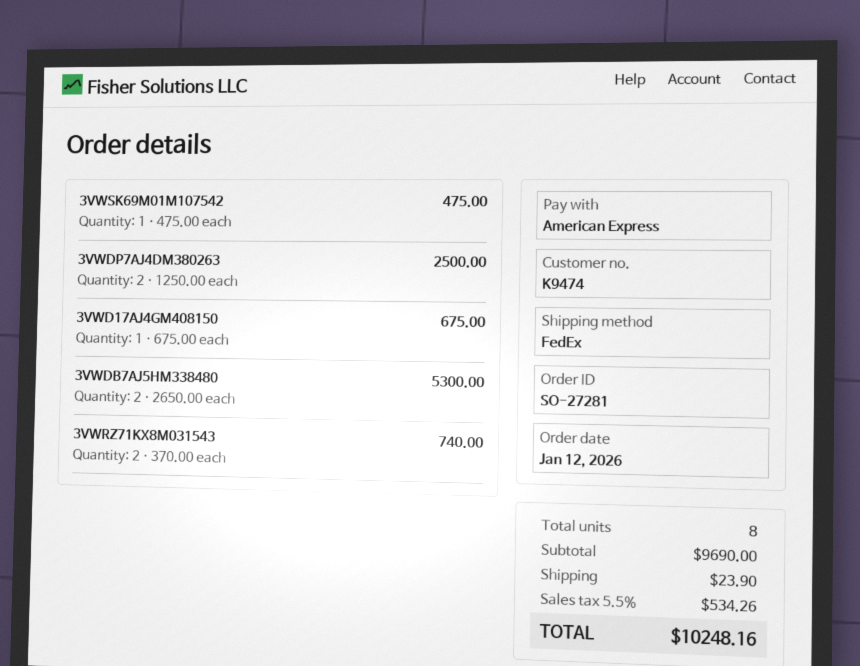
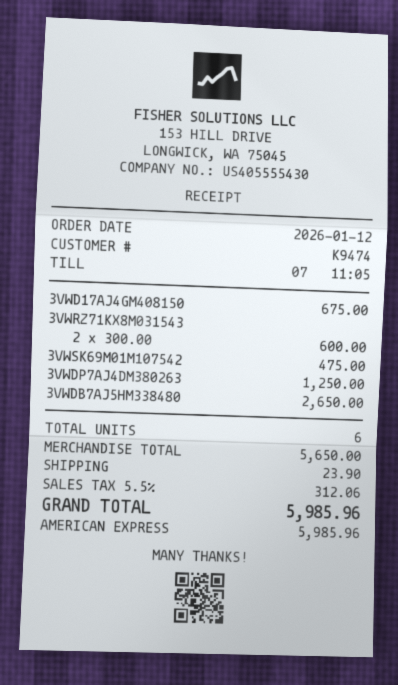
3VWDP7AJ4DM380263: 2 x 1250.00 = 2500.00 -> 1 x 1250.00 = 1250.00
3VWDB7AJ5HM338480: 2 x 2650.00 = 5300.00 -> 1 x 2650.00 = 2650.00
3VWRZ71KX8M031543: 2 x 370.00 = 740.00 -> 2 x 300.00 = 600.00
total quantity: 8 -> 6
subtotal: 9690.00 -> 5650.00
tax: 5.5% = 534.26 -> 5.5% = 312.06
total: 10248.16 -> 5985.96

